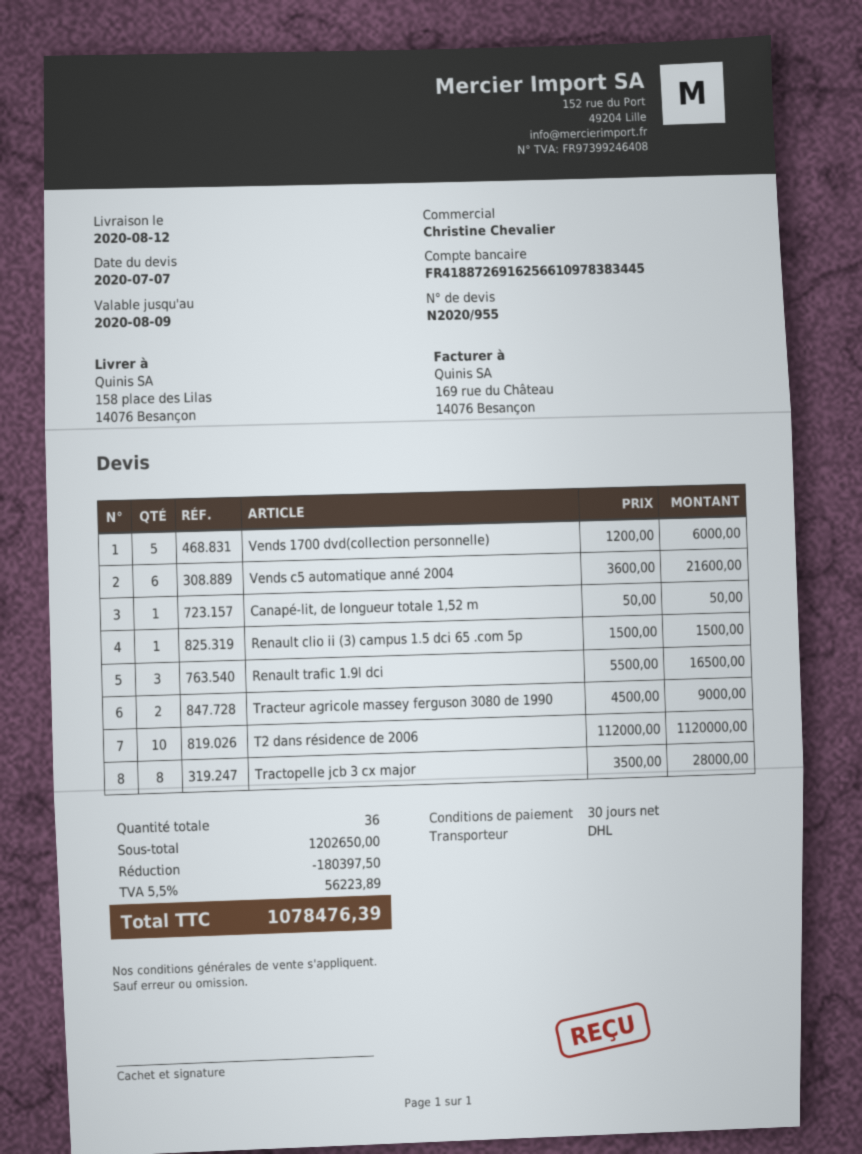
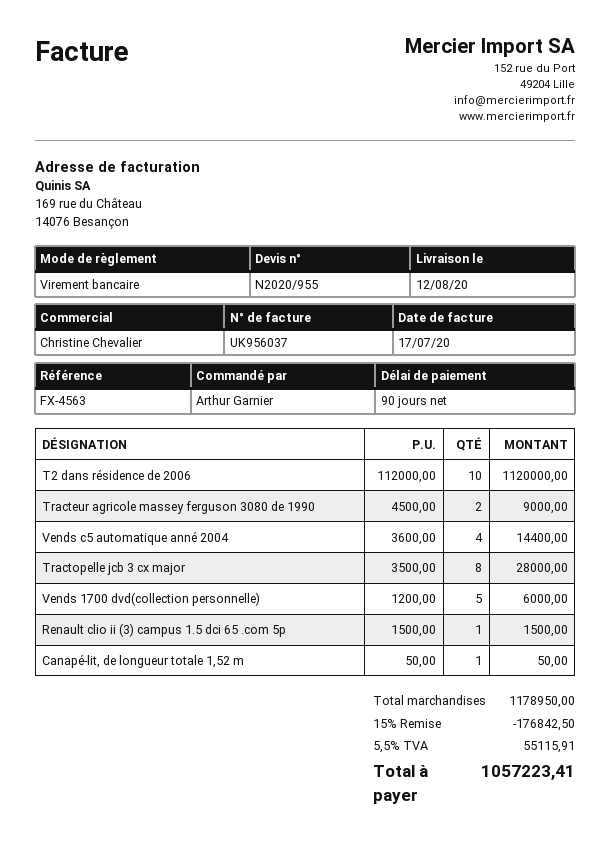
payment terms: 30 days -> 90 days
Vends c5 automatique anné 2004: 6 x 3600.00 = 21600.00 -> 4 x 3600.00 = 14400.00
Renault trafic 1.9l dci: 3 x 5500.00 = 16500.00 -> none
subtotal: 1202650.00 -> 1178950.00
discount: 180397.50 -> 176842.50
tax: 5.5% = 56223.89 -> 5.5% = 55115.91
total: 1078476.39 -> 1057223.41

